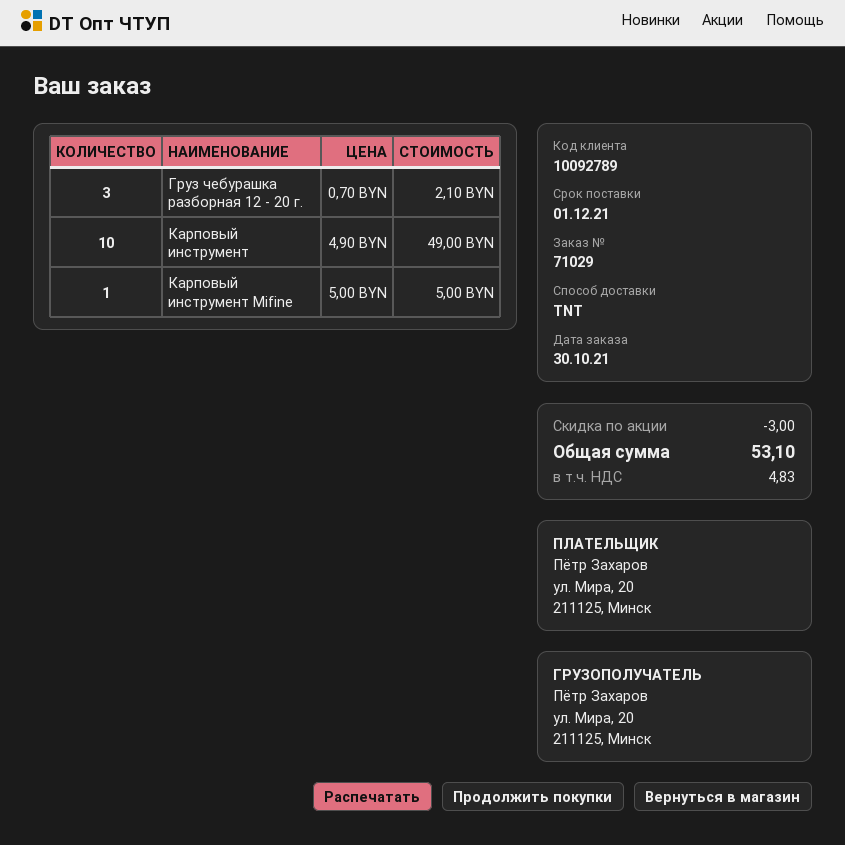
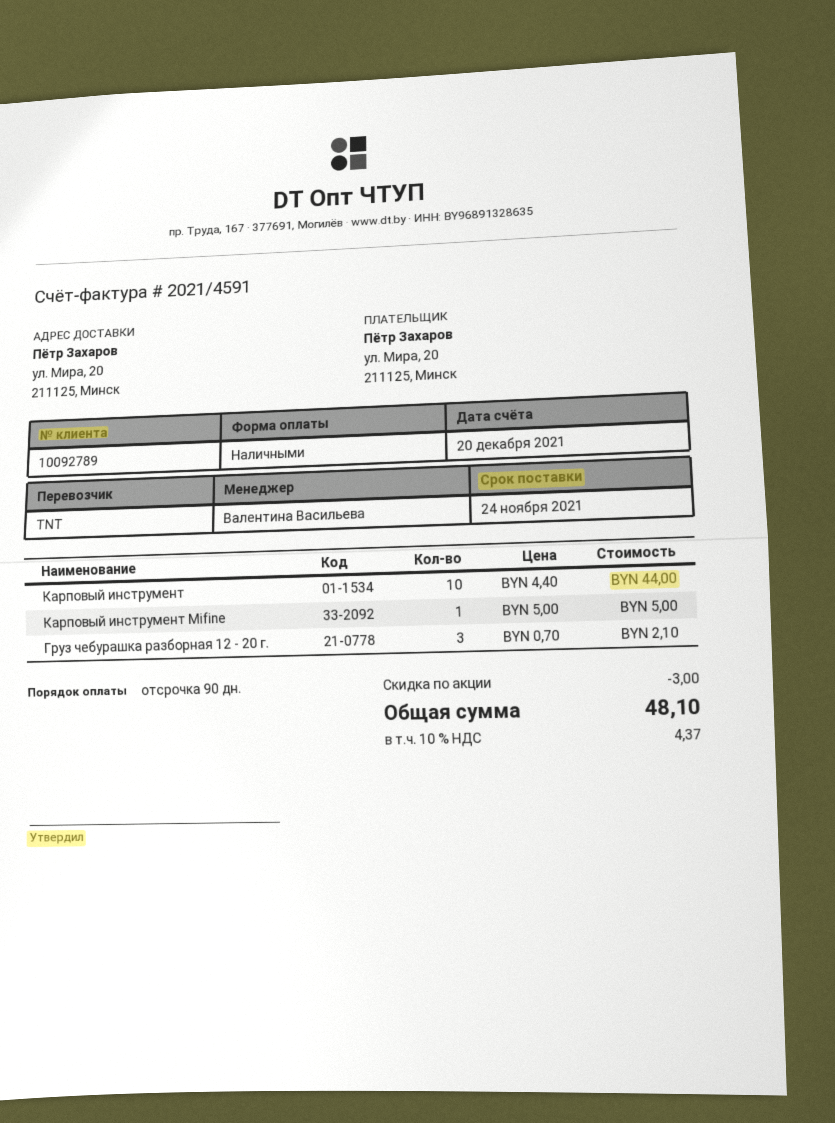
delivery date: 2021-12-01 -> 2021-11-24
Карповый инструмент: 10 x 4.90 = 49.00 -> 10 x 4.40 = 44.00
tax: 4.83 -> 4.37
total: 53.10 -> 48.10

